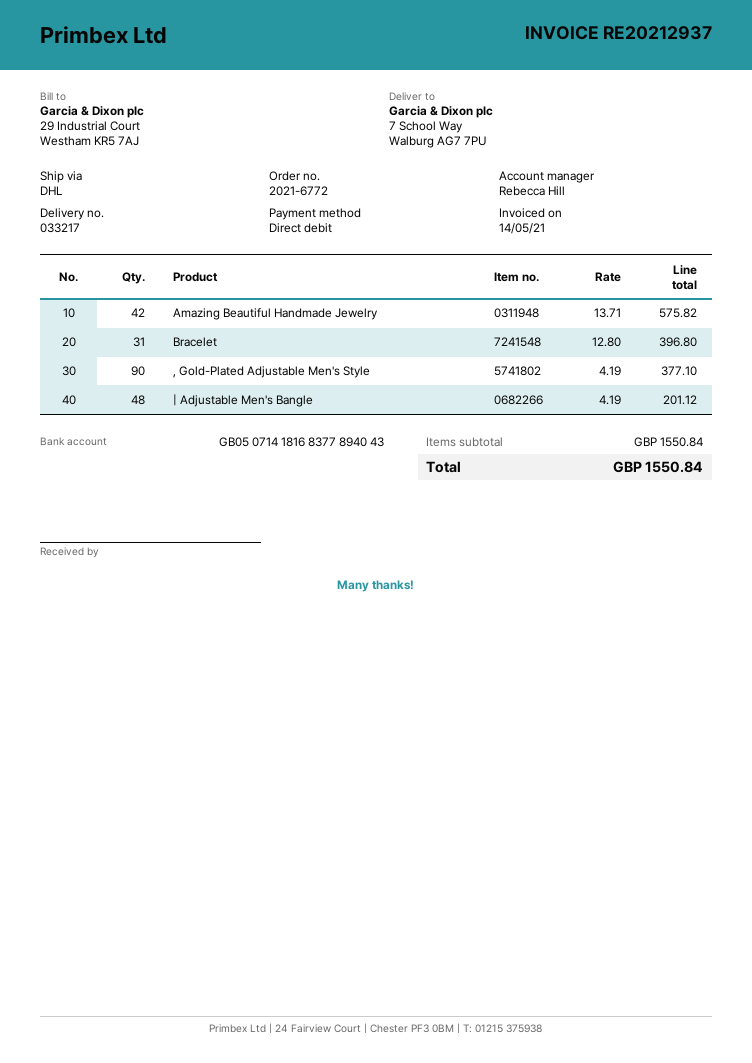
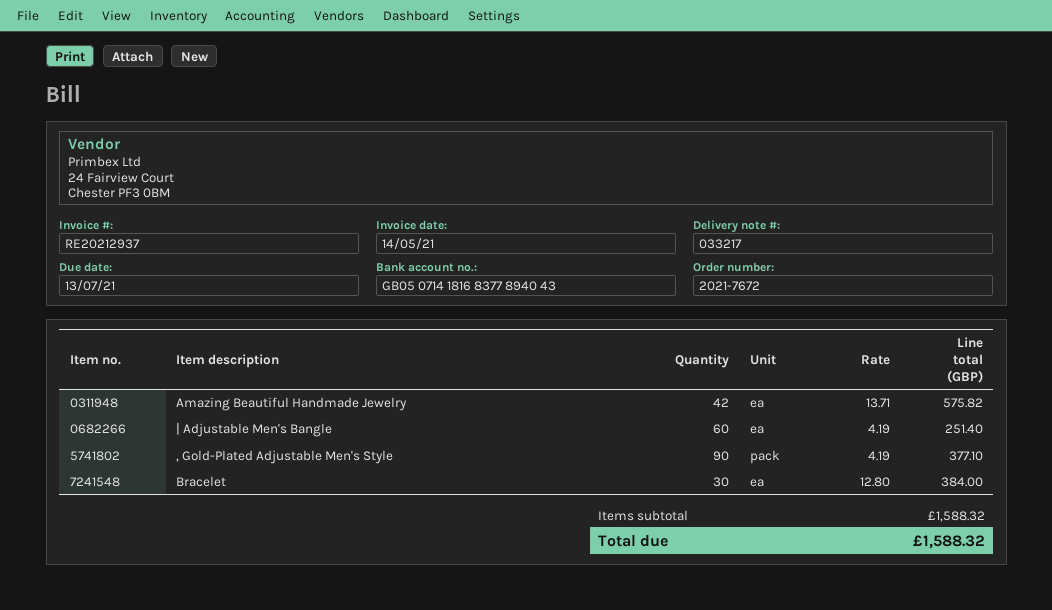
order number: 2021-6772 -> 2021-7672
Bracelet: 31 x 12.80 = 396.80 -> 30 x 12.80 = 384.00
| Adjustable Men's Bangle: 48 x 4.19 = 201.12 -> 60 x 4.19 = 251.40
subtotal: 1550.84 -> 1588.32
total: 1550.84 -> 1588.32

